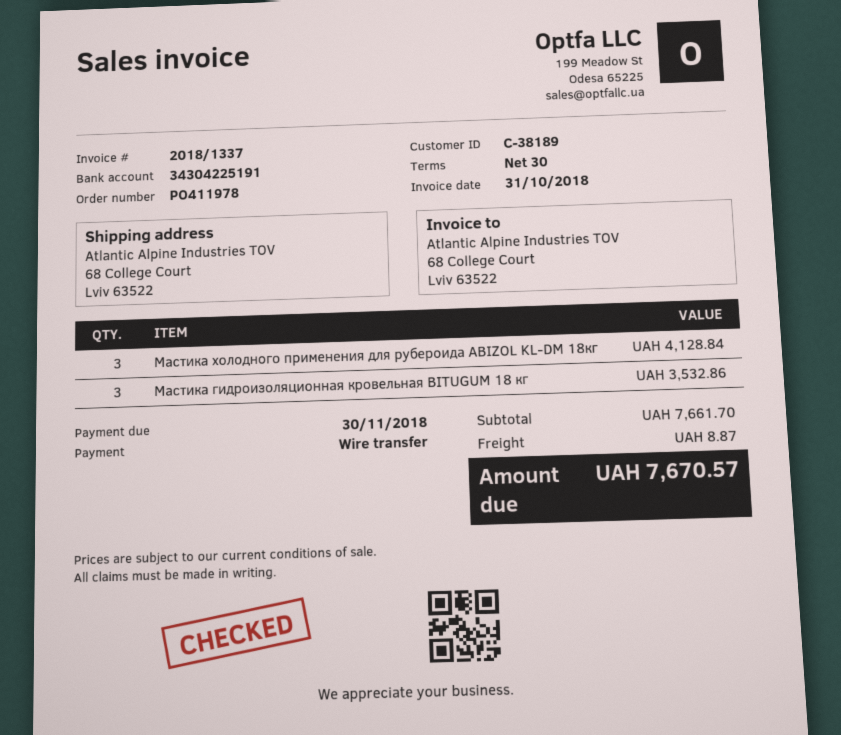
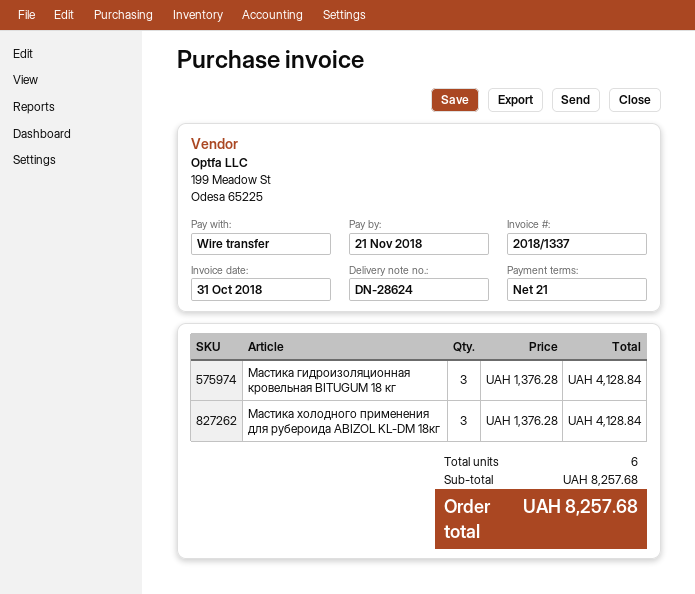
payment terms: 30 days -> 21 days
due date: 2018-11-30 -> 2018-11-21
Мастика гидроизоляционная кровельная BITUGUM 18 кг: 3 for 3532.86 -> 3 for 4128.84
subtotal: 7661.70 -> 8257.68
shipping: 8.87 -> none
total: 7670.57 -> 8257.68

